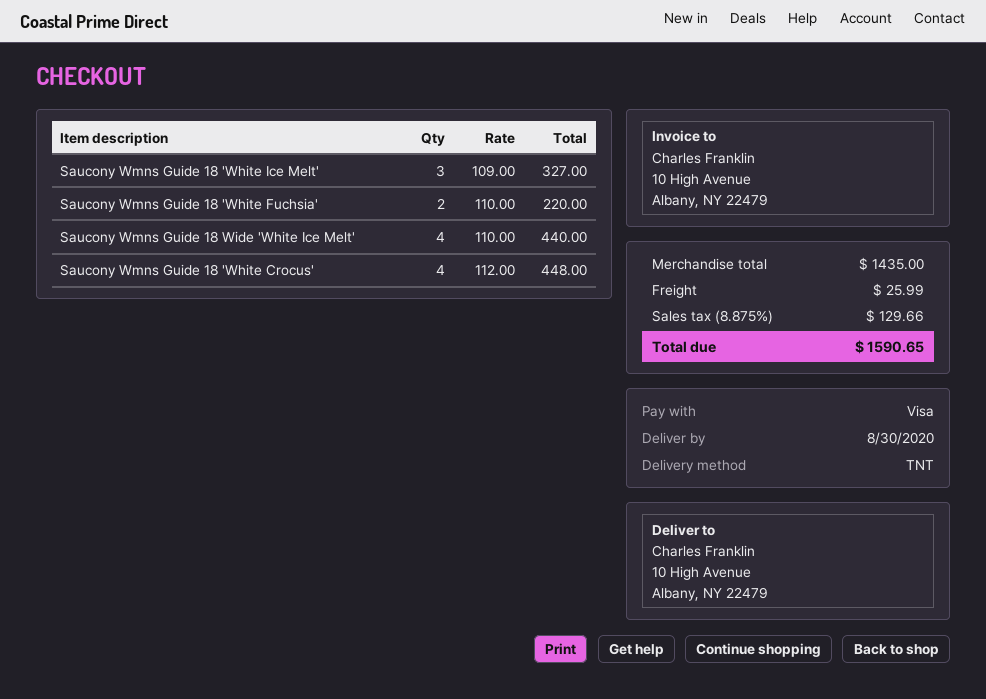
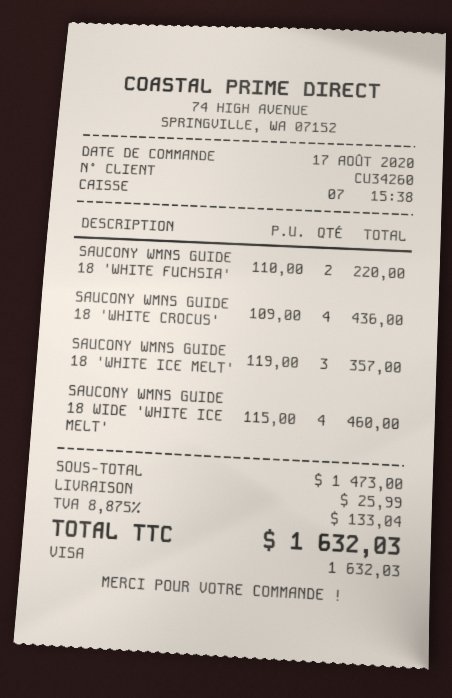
Saucony Wmns Guide 18 'White Ice Melt': 3 x 109.00 = 327.00 -> 3 x 119.00 = 357.00
Saucony Wmns Guide 18 Wide 'White Ice Melt': 4 x 110.00 = 440.00 -> 4 x 115.00 = 460.00
Saucony Wmns Guide 18 'White Crocus': 4 x 112.00 = 448.00 -> 4 x 109.00 = 436.00
subtotal: 1435.00 -> 1473.00
tax: 8.875% = 129.66 -> 8.875% = 133.04
total: 1590.65 -> 1632.03

